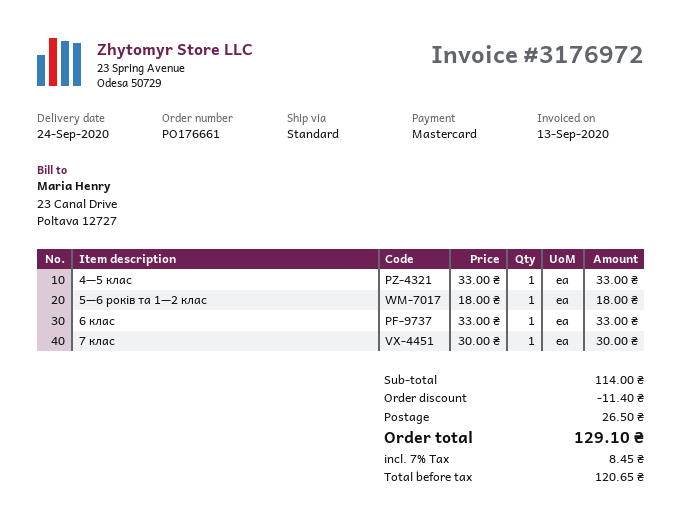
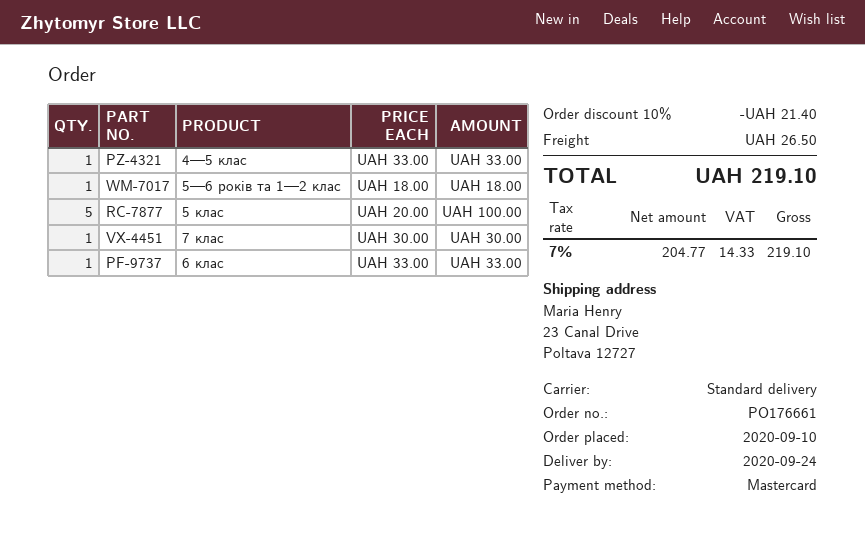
5 клас: none -> 5 x 20.00 = 100.00
discount: 11.40 -> 21.40
net: 120.65 -> 204.77
tax: 7% = 8.45 -> 7% = 14.33
total: 129.10 -> 219.10

